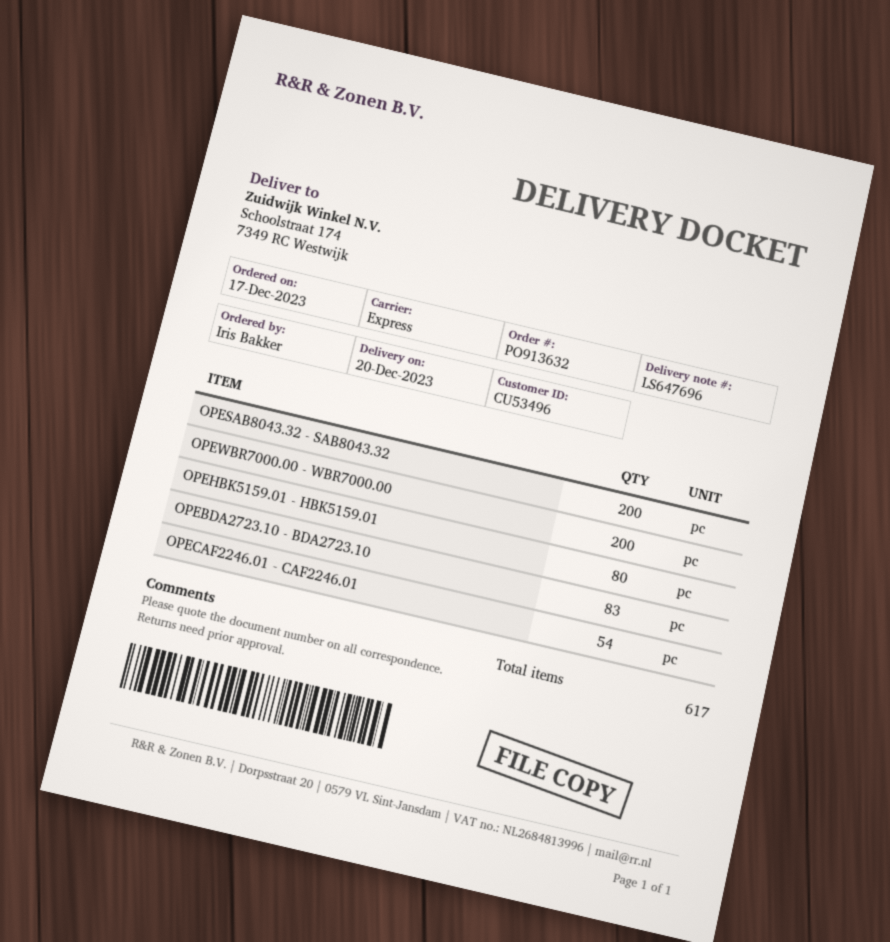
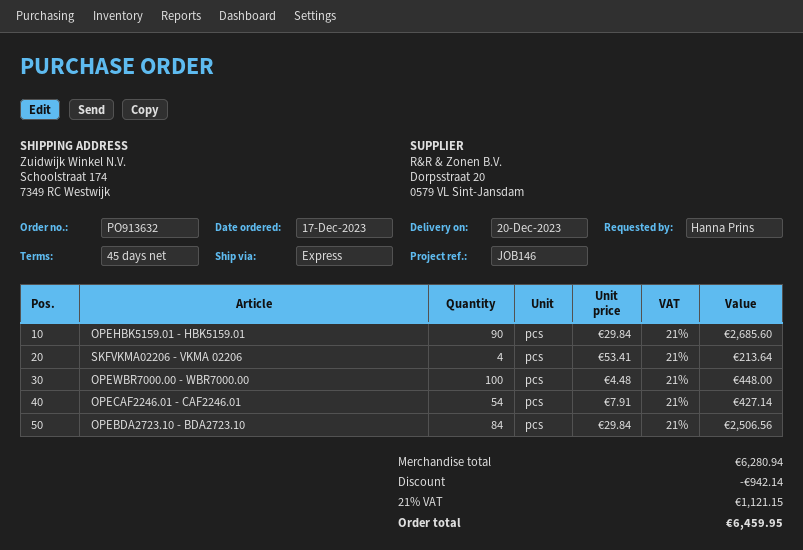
ordered by: Iris Bakker -> Hanna Prins
OPESAB8043.32 - SAB8043.32: 200 -> none
OPEWBR7000.00 - WBR7000.00: 200 -> 100
OPEHBK5159.01 - HBK5159.01: 80 -> 90
OPEBDA2723.10 - BDA2723.10: 83 -> 84
SKFVKMA02206 - VKMA 02206: none -> 4

